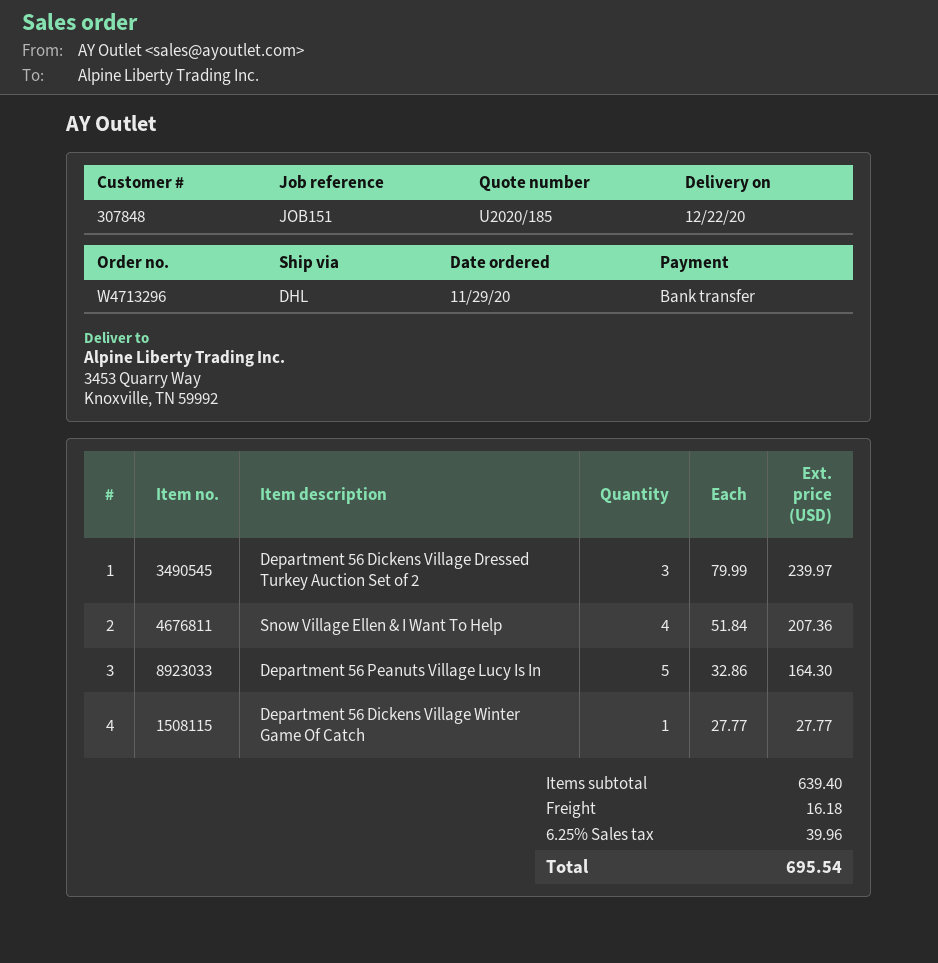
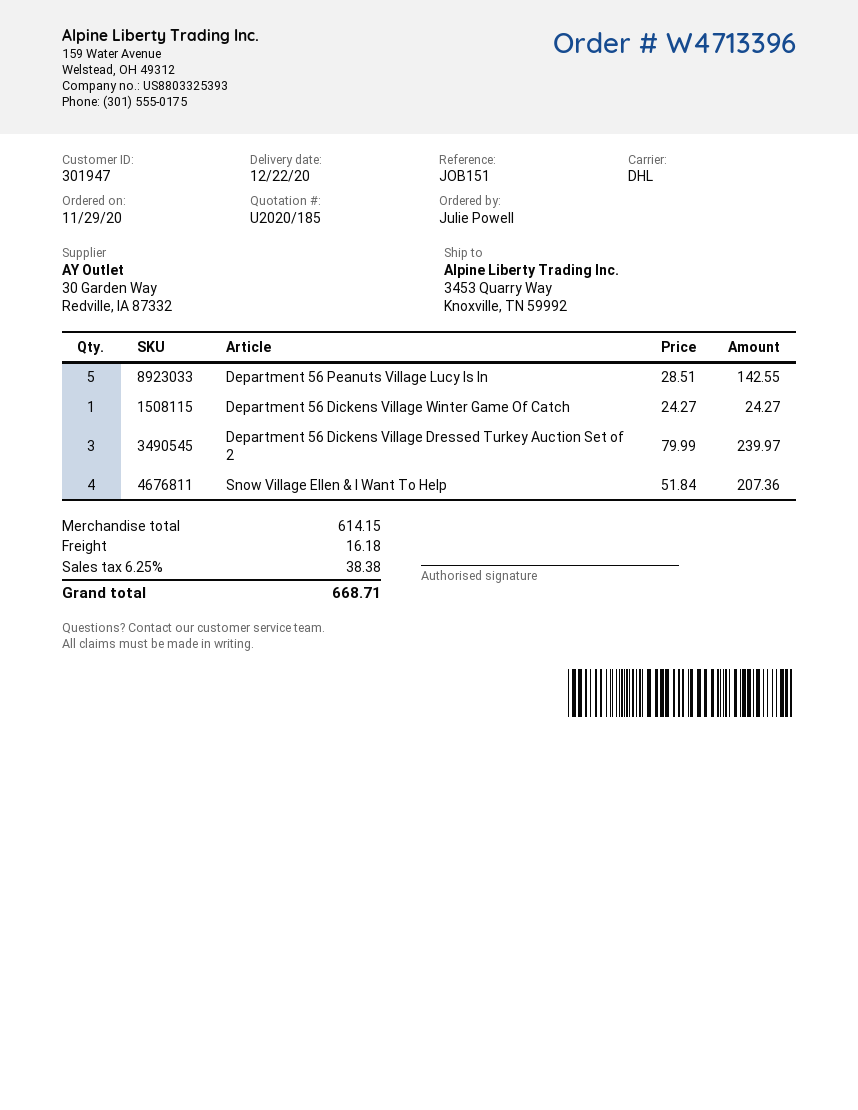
order number: W4713296 -> W4713396
customer number: 307848 -> 301947
Department 56 Peanuts Village Lucy Is In: 5 x 32.86 = 164.30 -> 5 x 28.51 = 142.55
Department 56 Dickens Village Winter Game Of Catch: 1 x 27.77 = 27.77 -> 1 x 24.27 = 24.27
subtotal: 639.40 -> 614.15
tax: 6.25% = 39.96 -> 6.25% = 38.38
total: 695.54 -> 668.71

